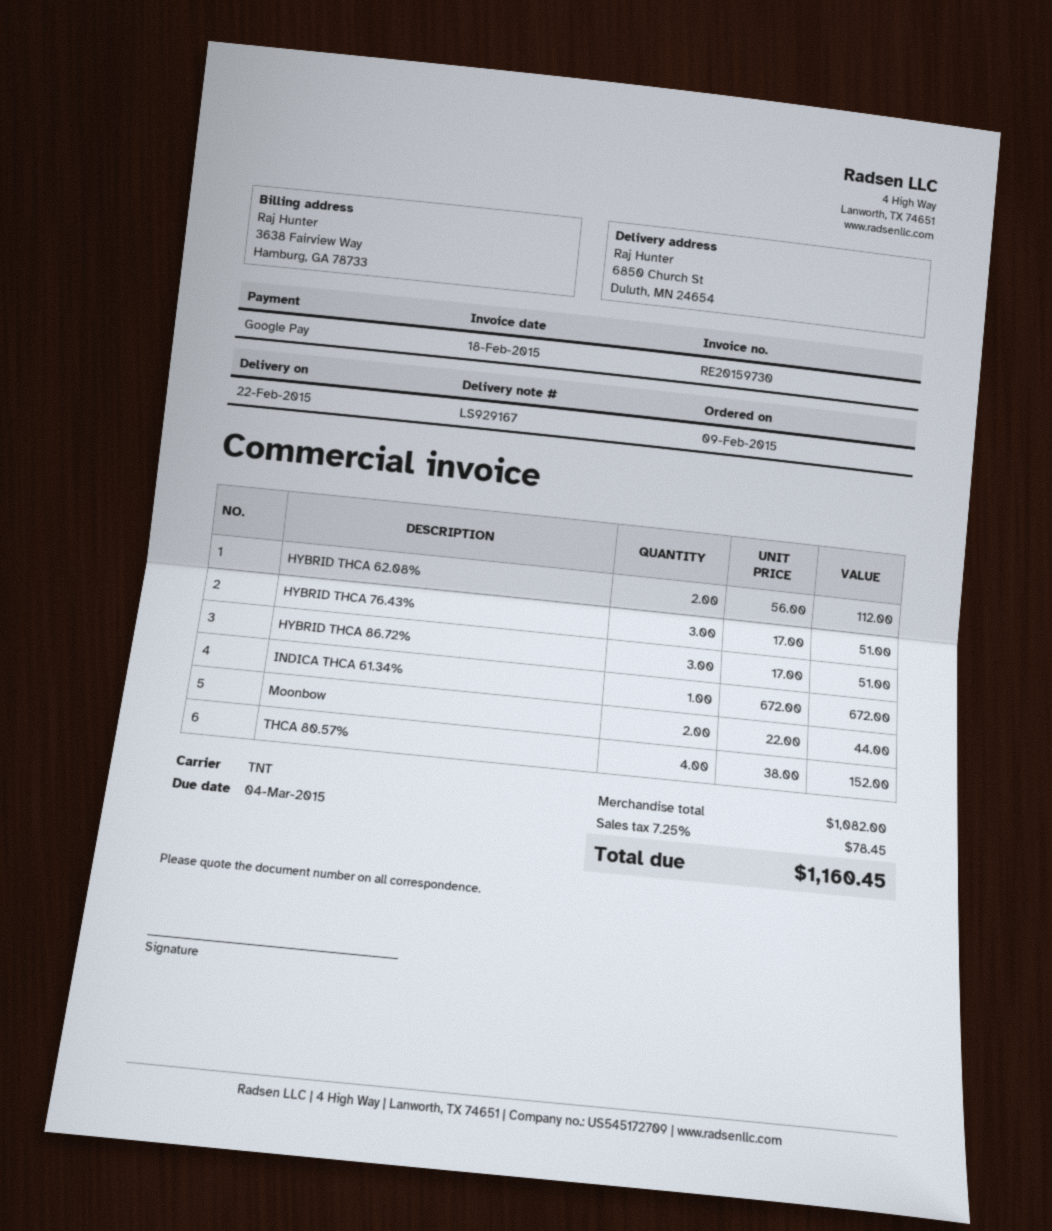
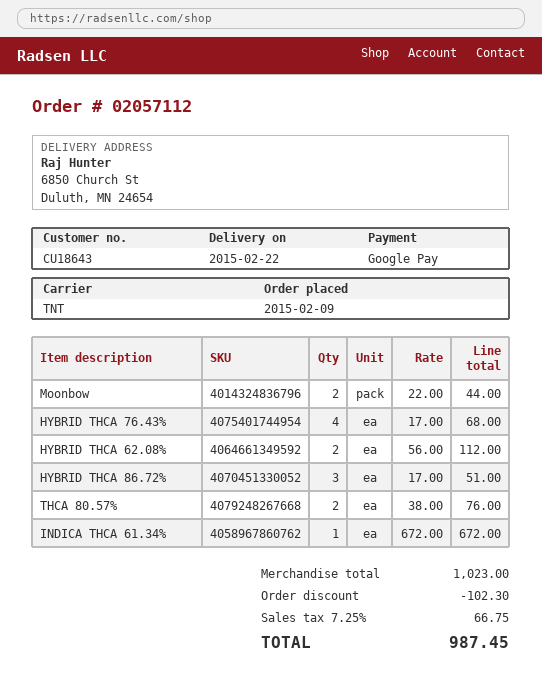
HYBRID THCA 76.43%: 3 x 17.00 = 51.00 -> 4 x 17.00 = 68.00
THCA 80.57%: 4 x 38.00 = 152.00 -> 2 x 38.00 = 76.00
subtotal: 1082.00 -> 1023.00
discount: none -> 102.30
tax: 7.25% = 78.45 -> 7.25% = 66.75
total: 1160.45 -> 987.45

